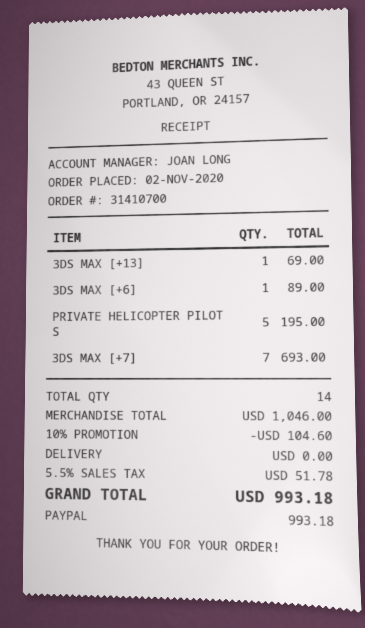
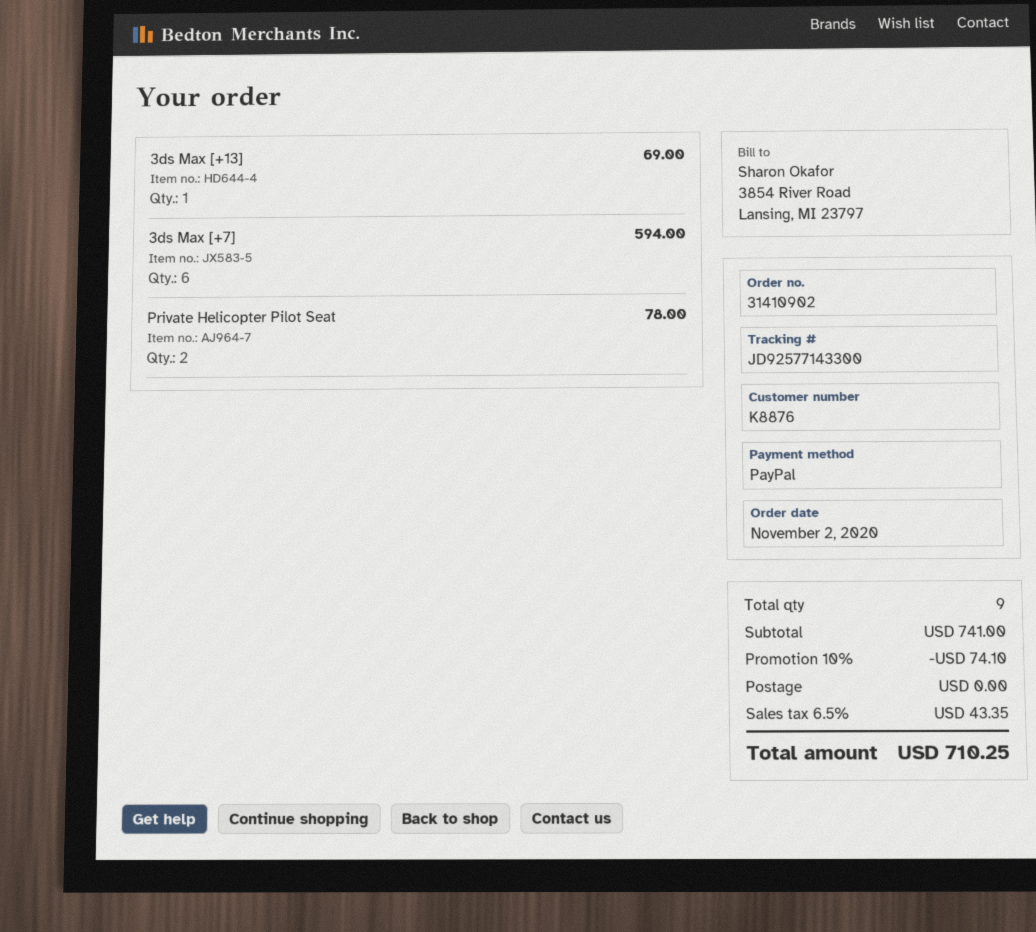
order number: 31410700 -> 31410902
3DS MAX [+6]: 1 for 89.00 -> none
PRIVATE HELICOPTER PILOT S: 5 for 195.00 -> 2 for 78.00
3DS MAX [+7]: 7 for 693.00 -> 6 for 594.00
total quantity: 14 -> 9
subtotal: 1046.00 -> 741.00
discount: 10% = 104.60 -> 10% = 74.10
tax: 5.5% = 51.78 -> 6.5% = 43.35
total: 993.18 -> 710.25

